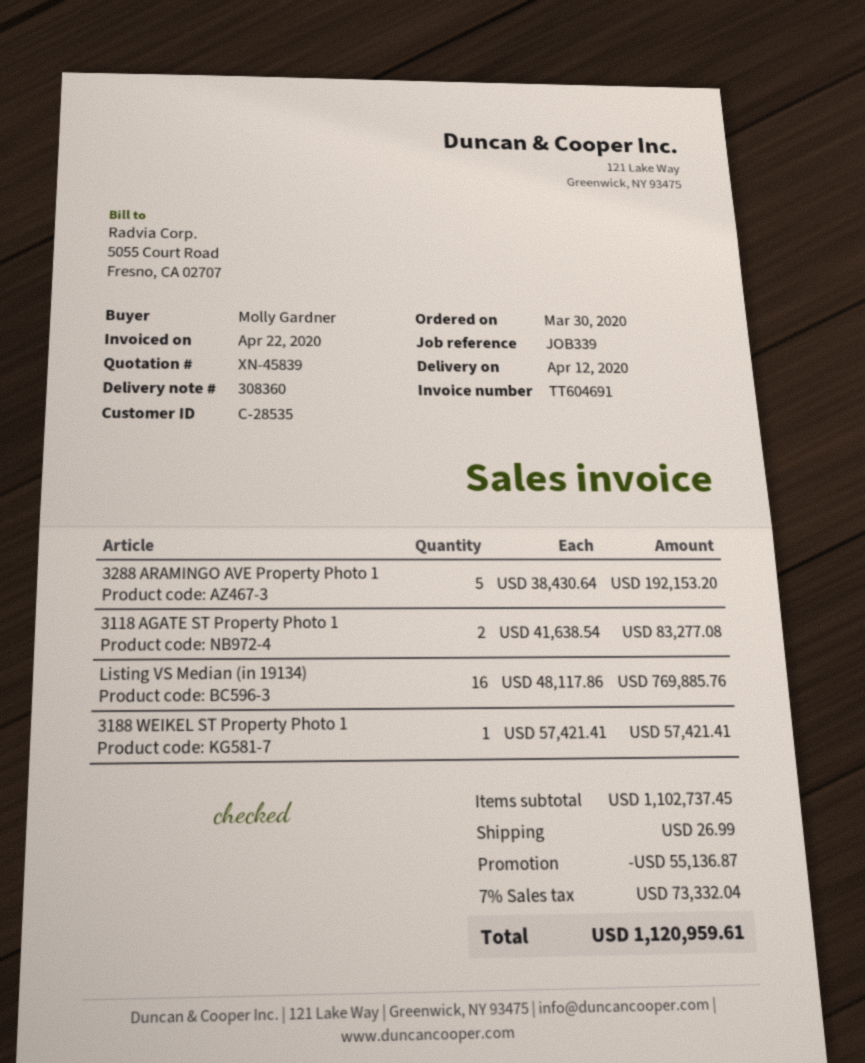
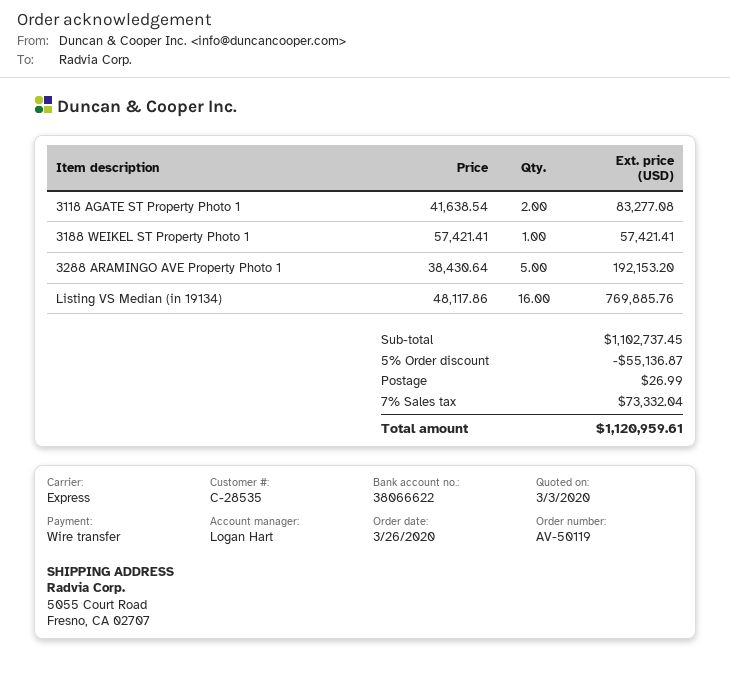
order date: 2020-03-30 -> 2020-03-26

